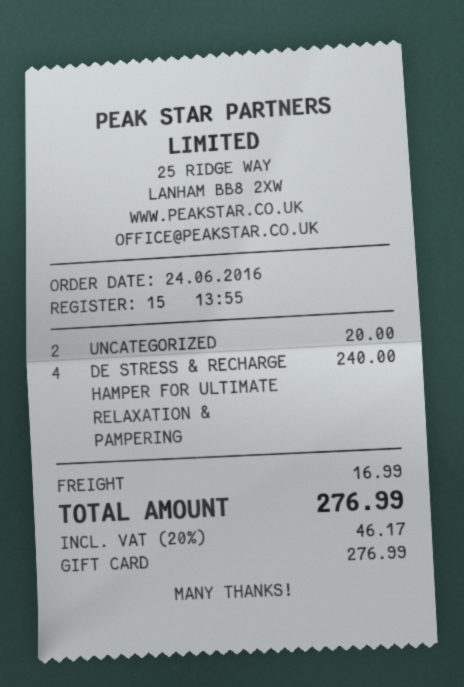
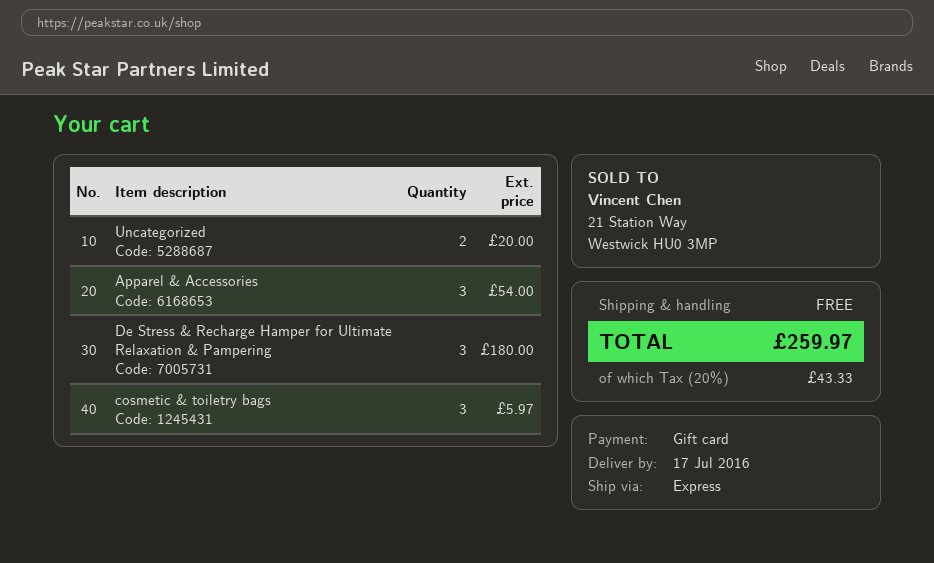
DE STRESS & RECHARGE HAMPER FOR ULTIMATE RELAXATION & PAMPERING: 4 for 240.00 -> 3 for 180.00
Apparel & Accessories: none -> 3 for 54.00
cosmetic & toiletry bags: none -> 3 for 5.97
shipping: 16.99 -> 0.00
tax: 20% = 46.17 -> 20% = 43.33
total: 276.99 -> 259.97

